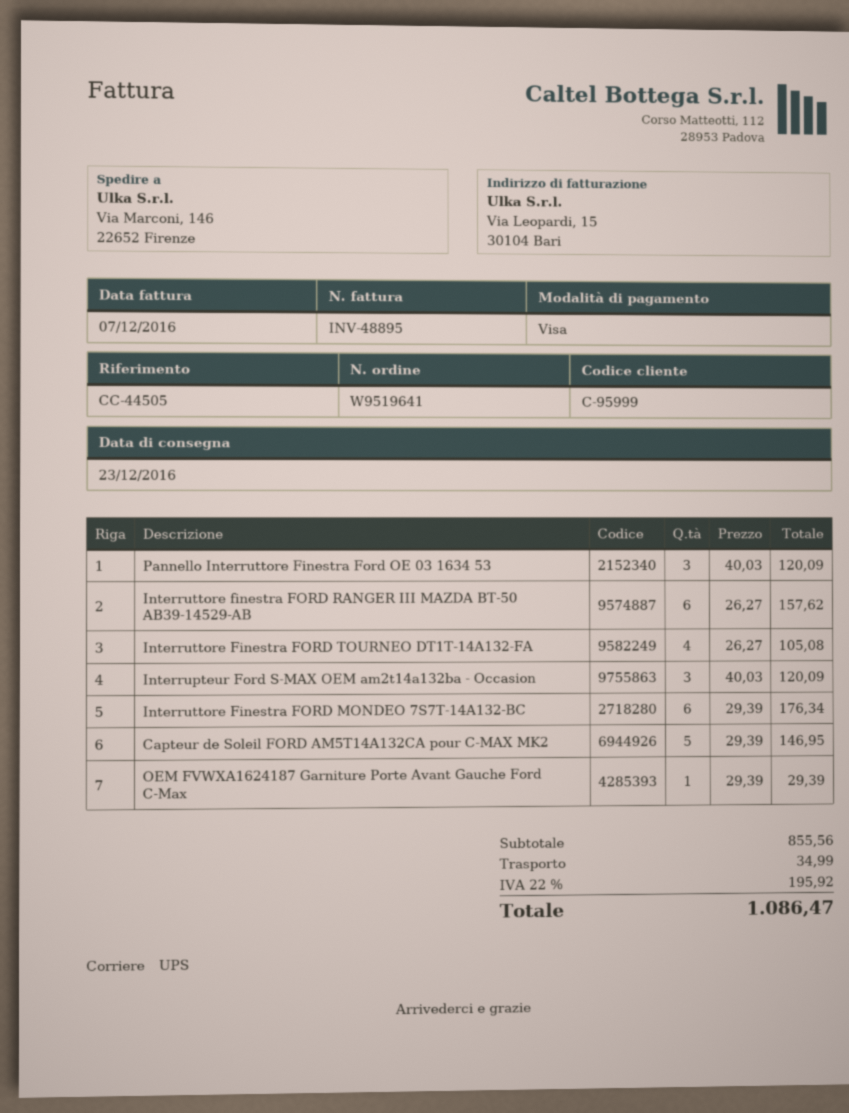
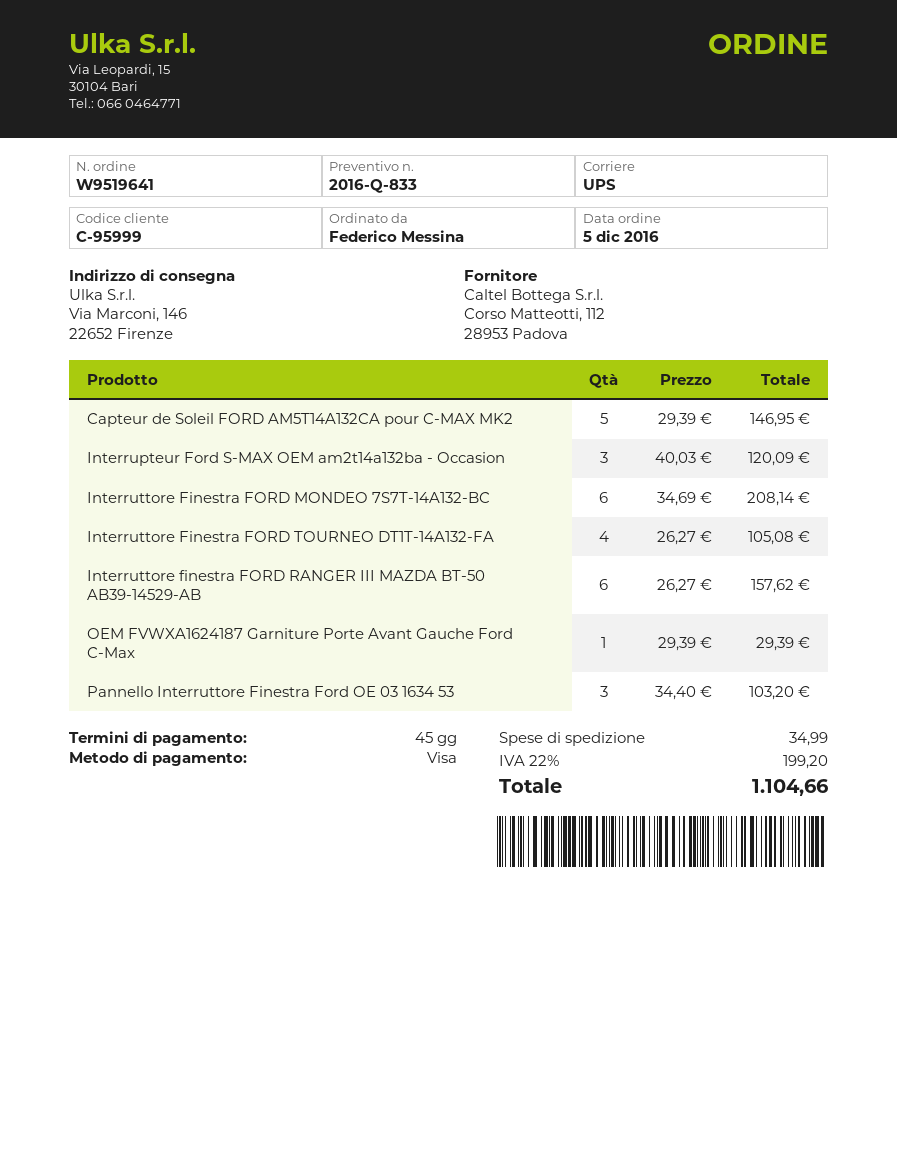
Pannello Interruttore Finestra Ford OE 03 1634 53: 3 x 40.03 = 120.09 -> 3 x 34.40 = 103.20
Interruttore Finestra FORD MONDEO 7S7T-14A132-BC: 6 x 29.39 = 176.34 -> 6 x 34.69 = 208.14
tax: 22% = 195.92 -> 22% = 199.20
total: 1086.47 -> 1104.66

